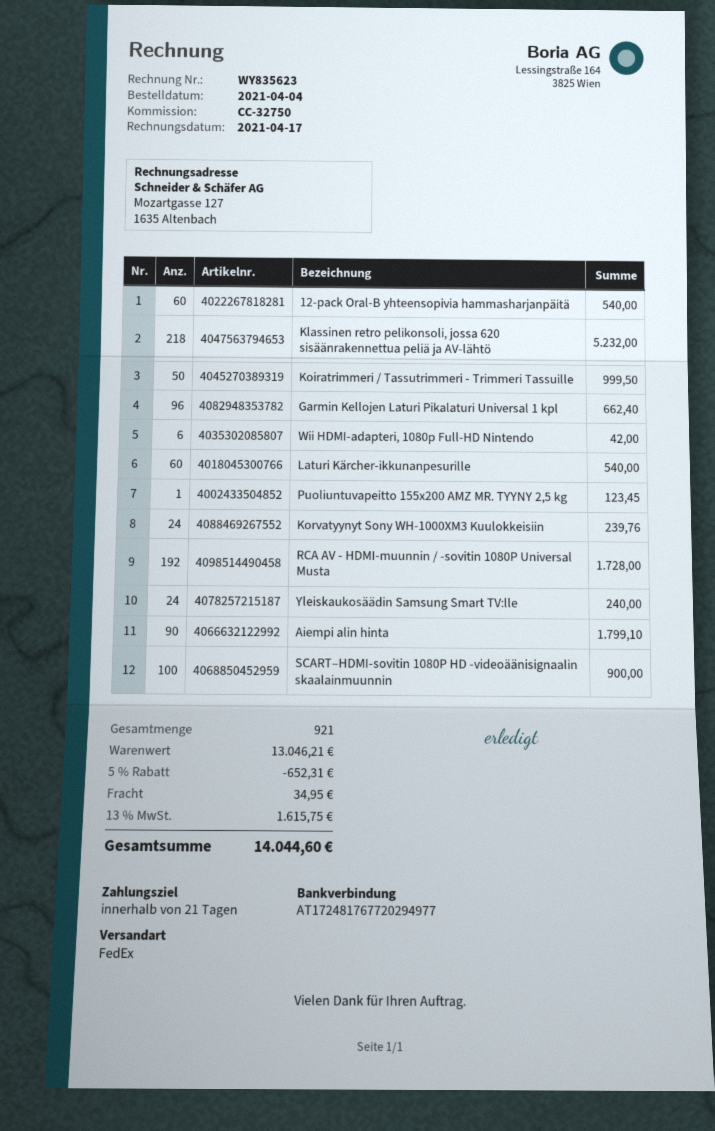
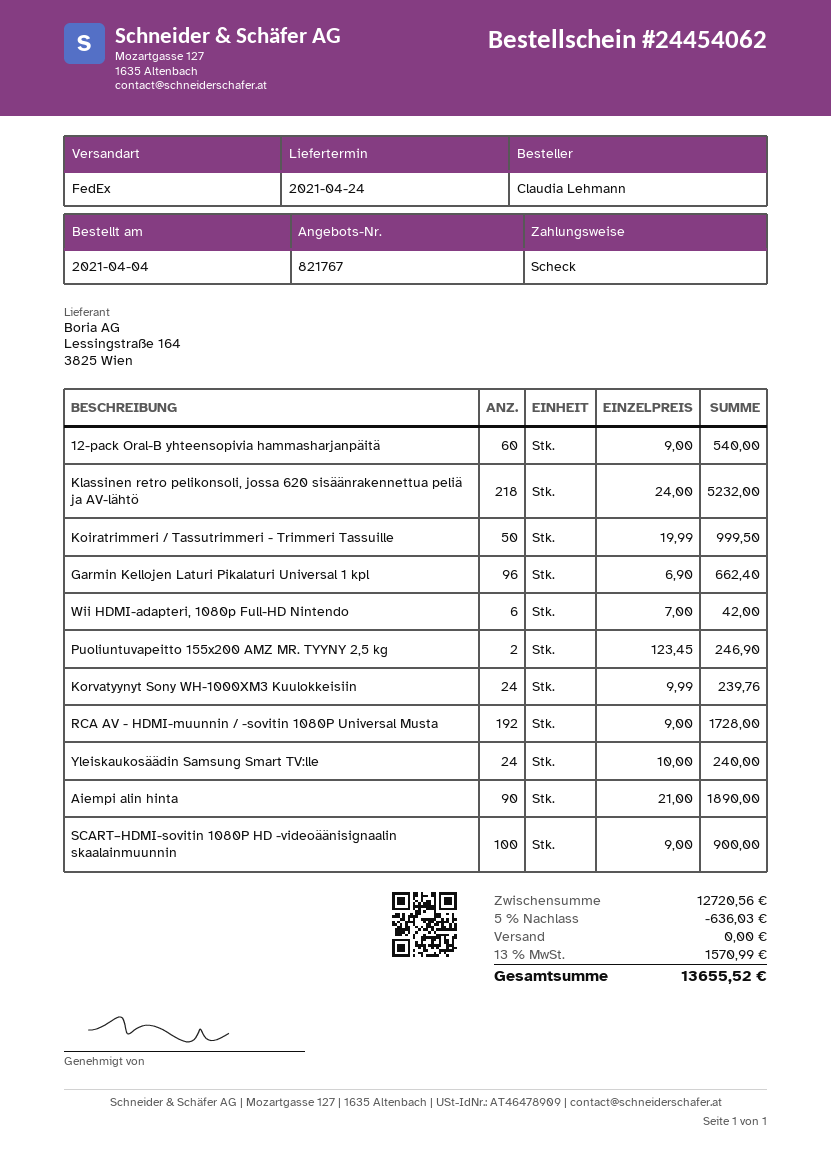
Laturi Kärcher-ikkunanpesurille: 60 for 540.00 -> none
Puoliuntuvapeitto 155x200 AMZ MR. TYYNY 2,5 kg: 1 for 123.45 -> 2 for 246.90
Aiempi alin hinta: 90 for 1799.10 -> 90 for 1890.00
subtotal: 13046.21 -> 12720.56
discount: 5% = 652.31 -> 5% = 636.03
shipping: 34.95 -> 0.00
tax: 13% = 1615.75 -> 13% = 1570.99
total: 14044.60 -> 13655.52

